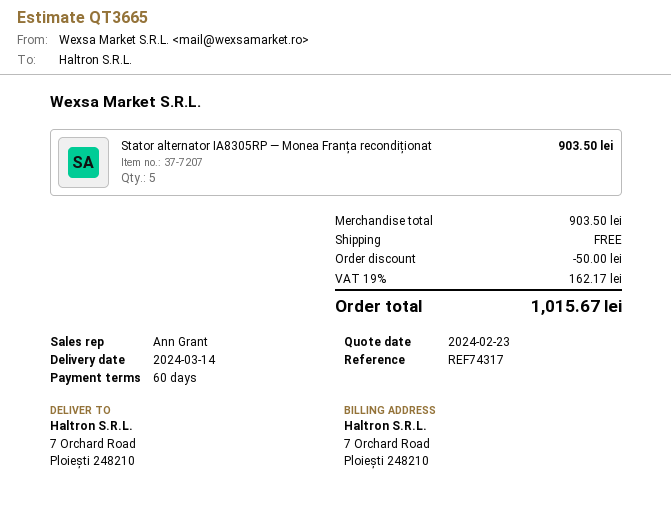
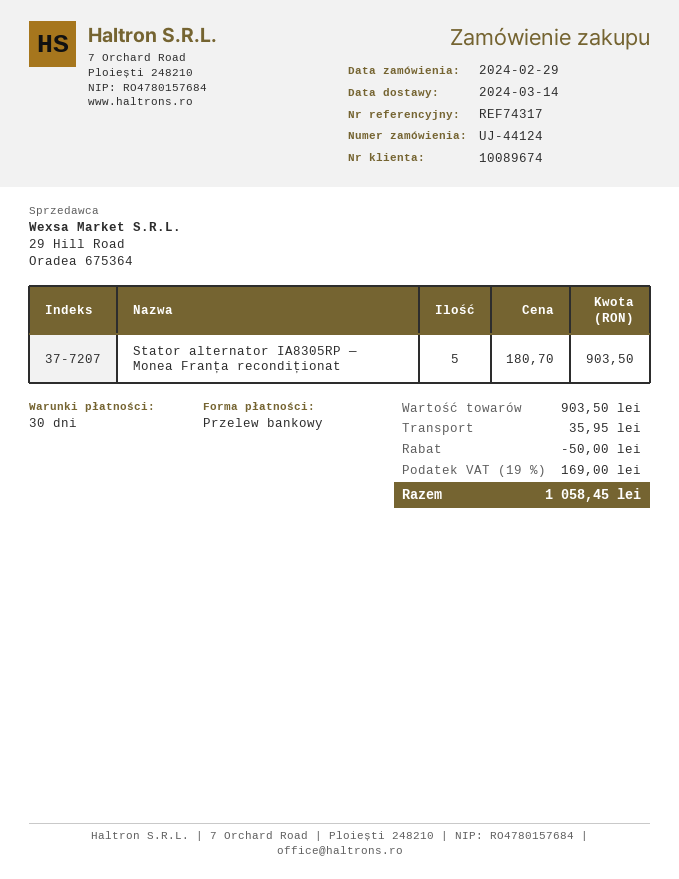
payment terms: 60 days -> 30 days
shipping: 0.00 -> 35.95
tax: 19% = 162.17 -> 19% = 169.00
total: 1015.67 -> 1058.45

